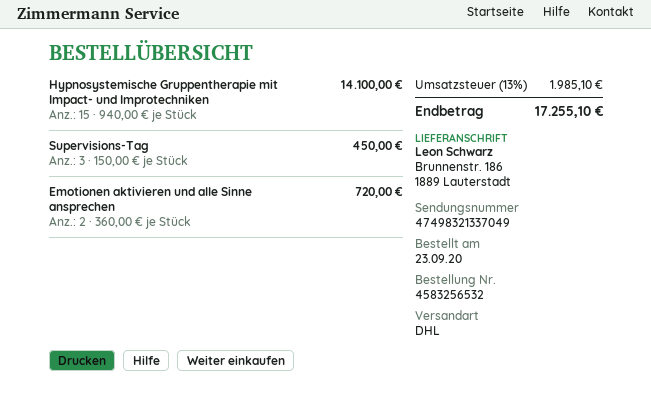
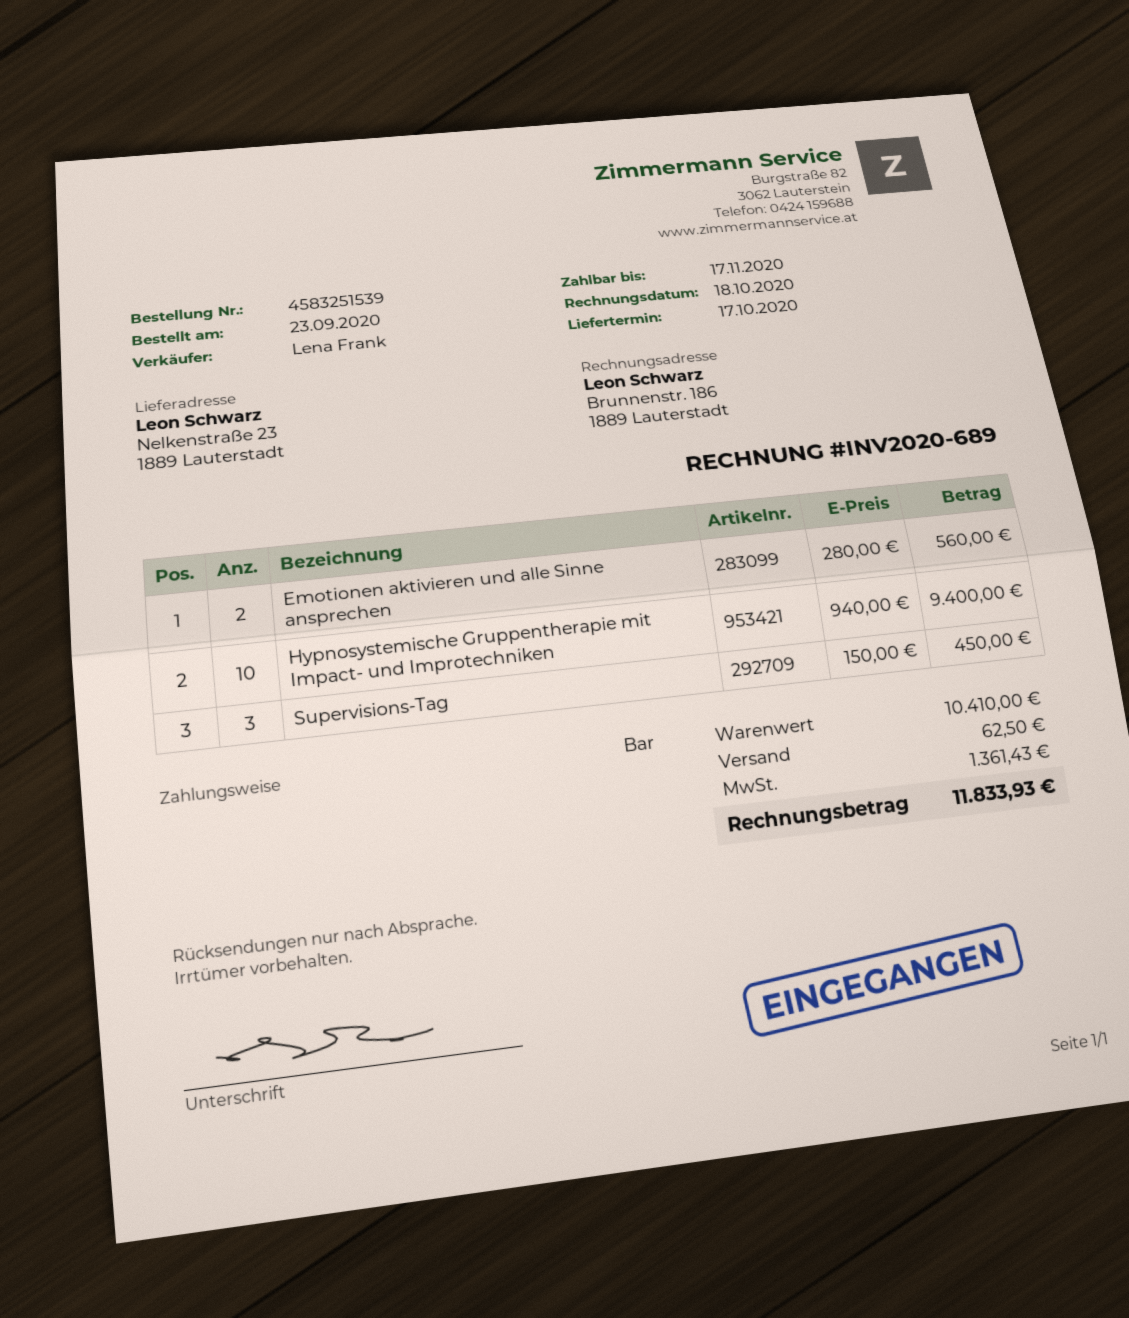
order number: 4583256532 -> 4583251539
ship to: Brunnenstr. 186, 1889 Lauterstadt -> Nelkenstraße 23, 1889 Lauterstadt
Hypnosystemische Gruppentherapie mit Impact- und Improtechniken: 15 x 940.00 = 14100.00 -> 10 x 940.00 = 9400.00
Emotionen aktivieren und alle Sinne ansprechen: 2 x 360.00 = 720.00 -> 2 x 280.00 = 560.00
shipping: none -> 62.50
tax: 1985.10 -> 1361.43
total: 17255.10 -> 11833.93

